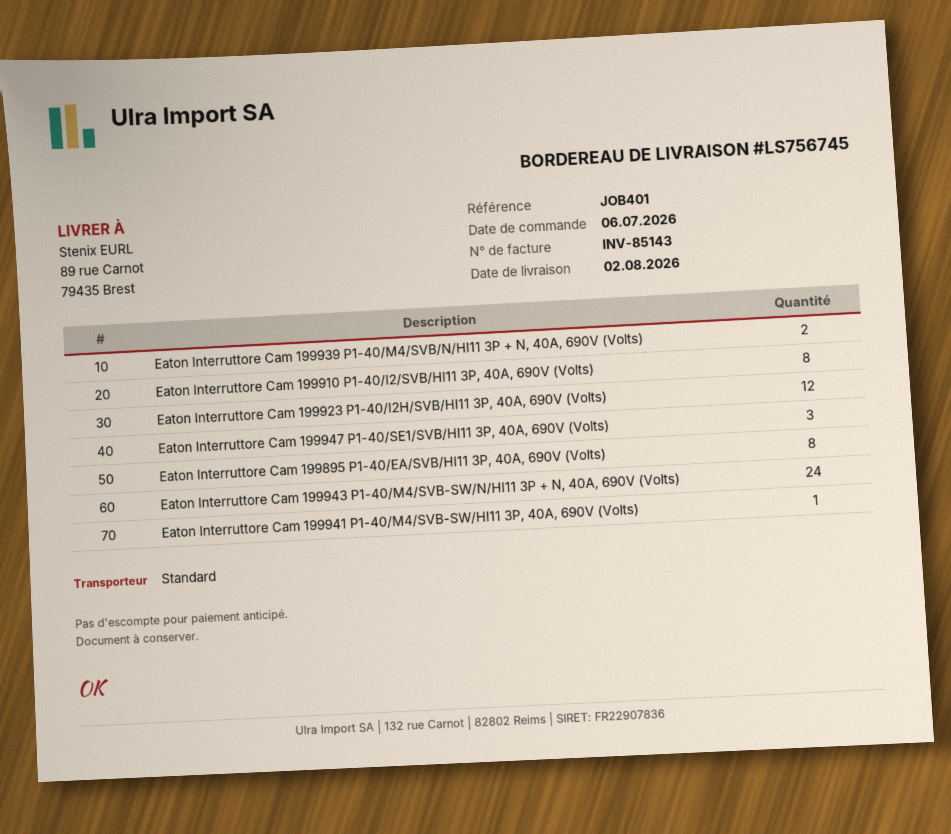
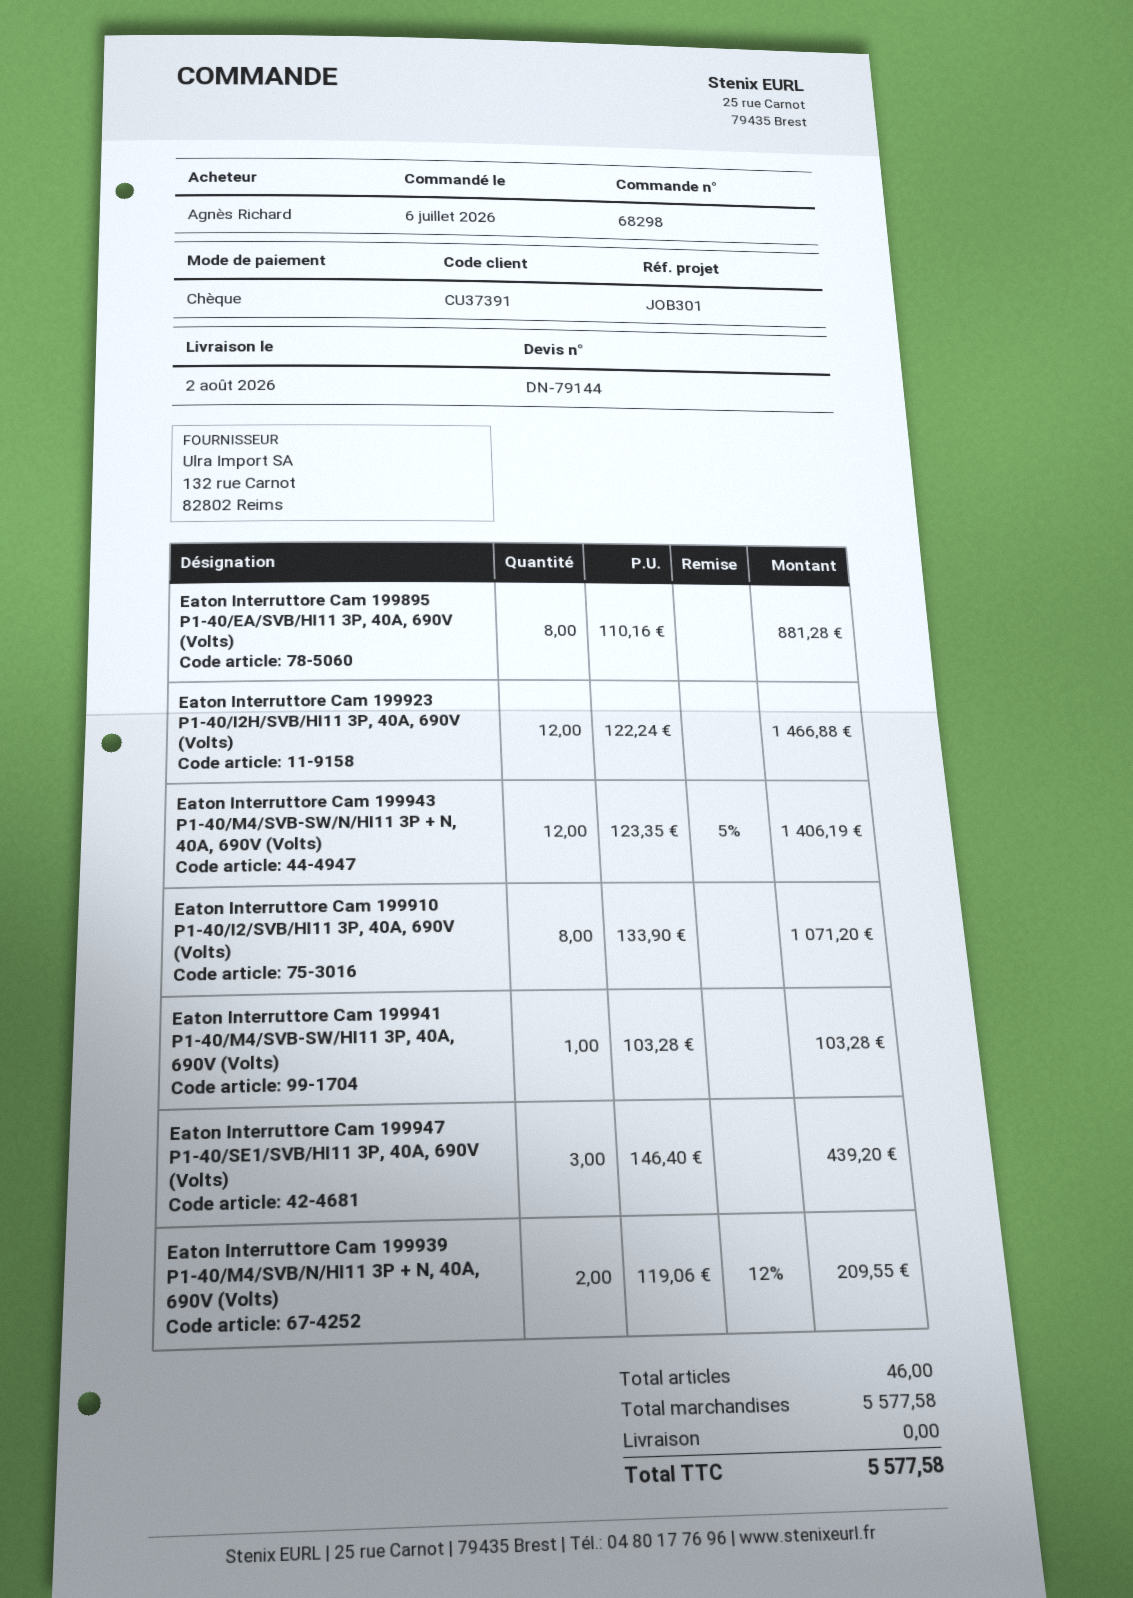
reference: JOB401 -> JOB301
Eaton Interruttore Cam 199943 P1-40/M4/SVB-SW/N/HI11 3P + N, 40A, 690V (Volts): 24 -> 12

